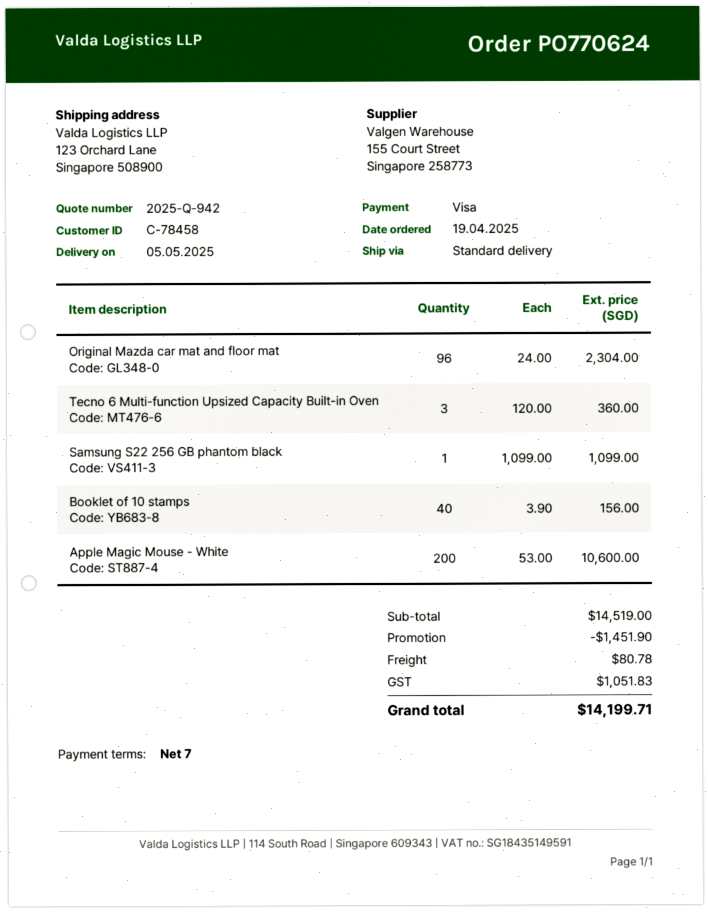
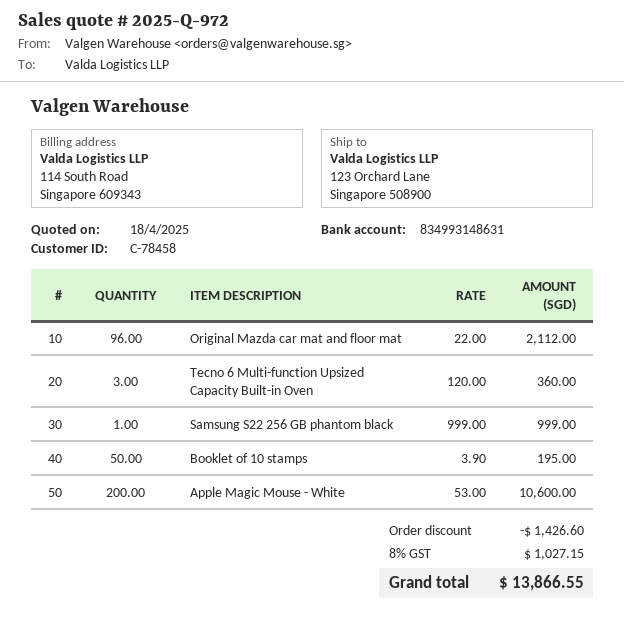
quote number: 2025-Q-942 -> 2025-Q-972
Original Mazda car mat and floor mat: 96 x 24.00 = 2304.00 -> 96 x 22.00 = 2112.00
Samsung S22 256 GB phantom black: 1 x 1099.00 = 1099.00 -> 1 x 999.00 = 999.00
Booklet of 10 stamps: 40 x 3.90 = 156.00 -> 50 x 3.90 = 195.00
discount: 1451.90 -> 1426.60
shipping: 80.78 -> none
tax: 1051.83 -> 1027.15
total: 14199.71 -> 13866.55

